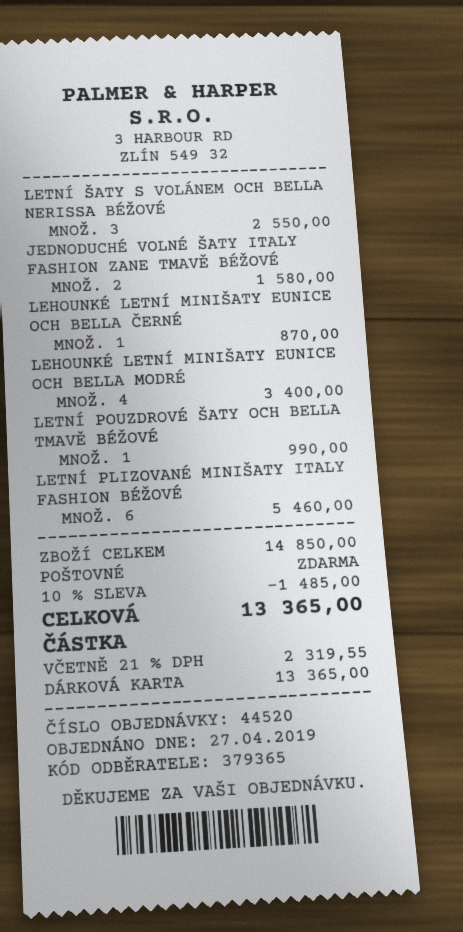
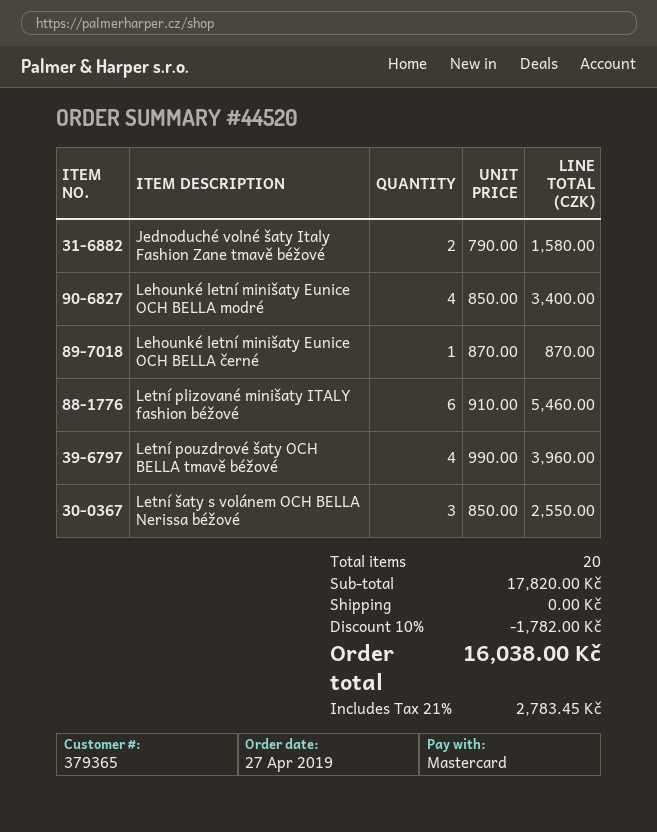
payment method: gift card -> Mastercard
LETNÍ POUZDROVÉ ŠATY OCH BELLA TMAVĚ BÉŽOVÉ: 1 for 990.00 -> 4 for 3960.00
subtotal: 14850.00 -> 17820.00
discount: 10% = 1485.00 -> 10% = 1782.00
tax: 21% = 2319.55 -> 21% = 2783.45
total: 13365.00 -> 16038.00

